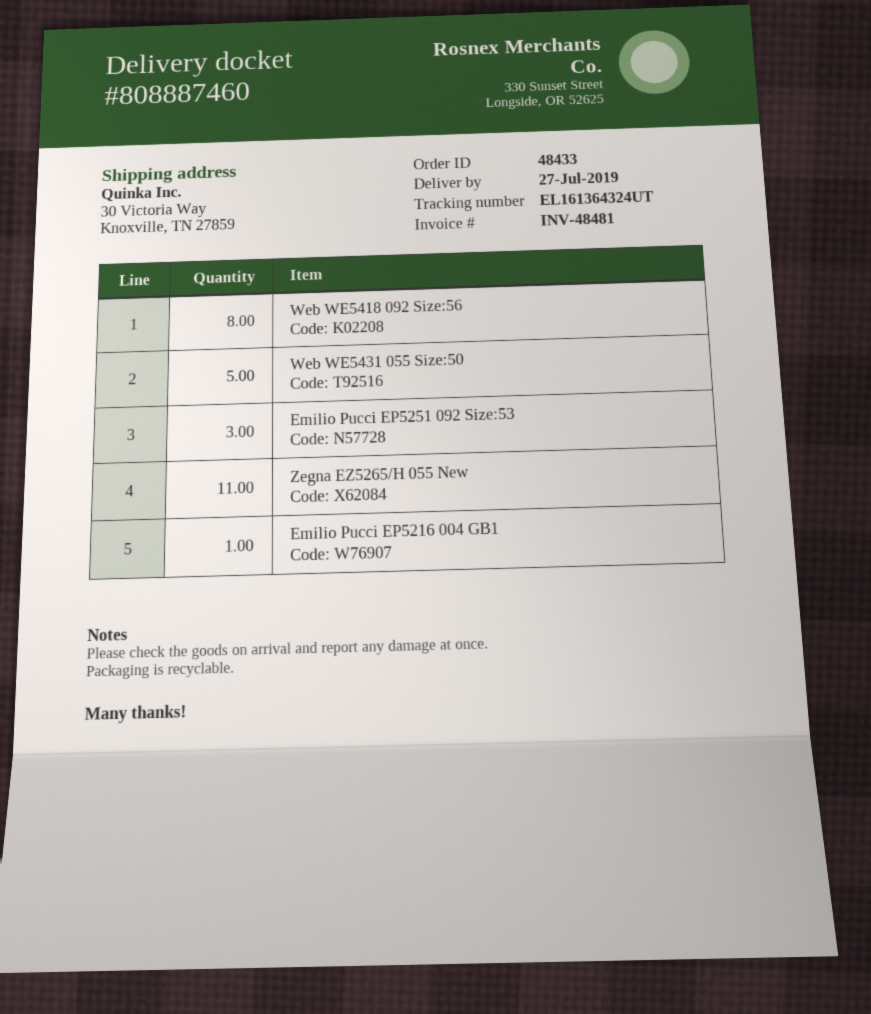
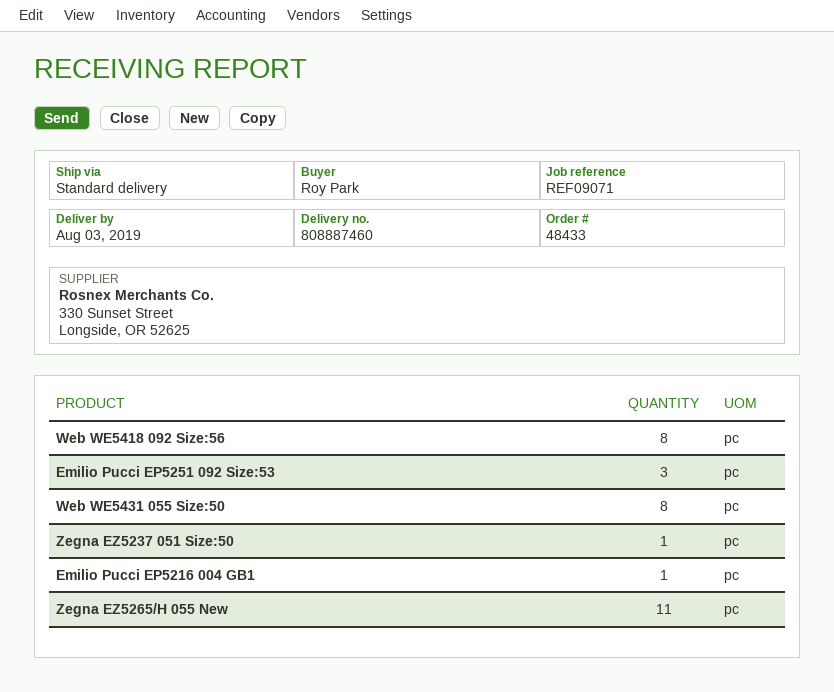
delivery date: 2019-07-27 -> 2019-08-03
Web WE5431 055 Size:50: 5 -> 8
Zegna EZ5237 051 Size:50: none -> 1

